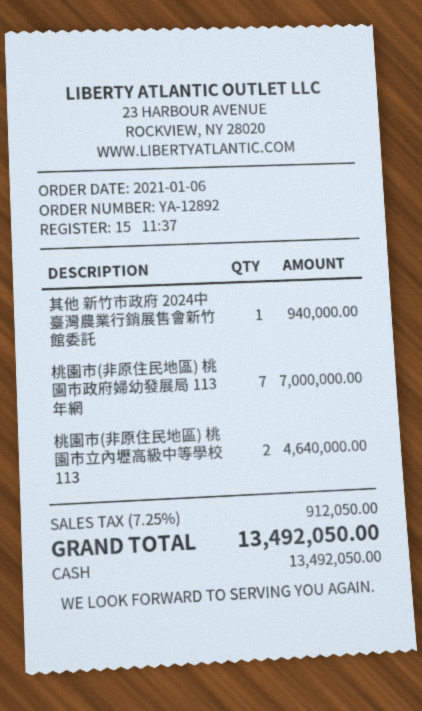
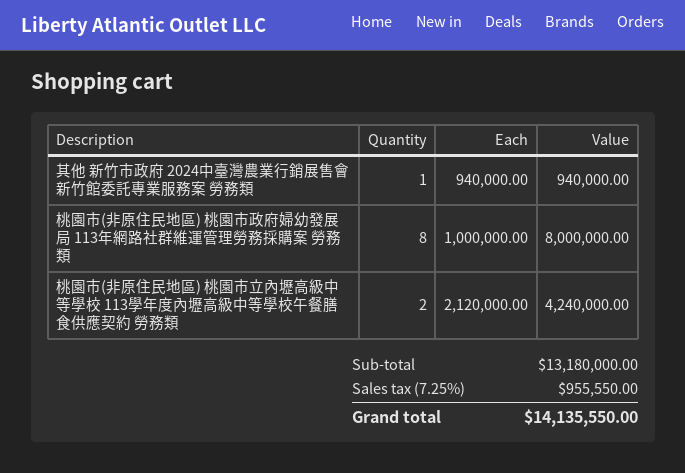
桃園市(非原住民地區) 桃園市政府婦幼發展局 113年網: 7 for 7000000.00 -> 8 for 8000000.00
桃園市(非原住民地區) 桃園市立內壢高級中等學校 113: 2 for 4640000.00 -> 2 for 4240000.00
tax: 7.25% = 912050.00 -> 7.25% = 955550.00
total: 13492050.00 -> 14135550.00

